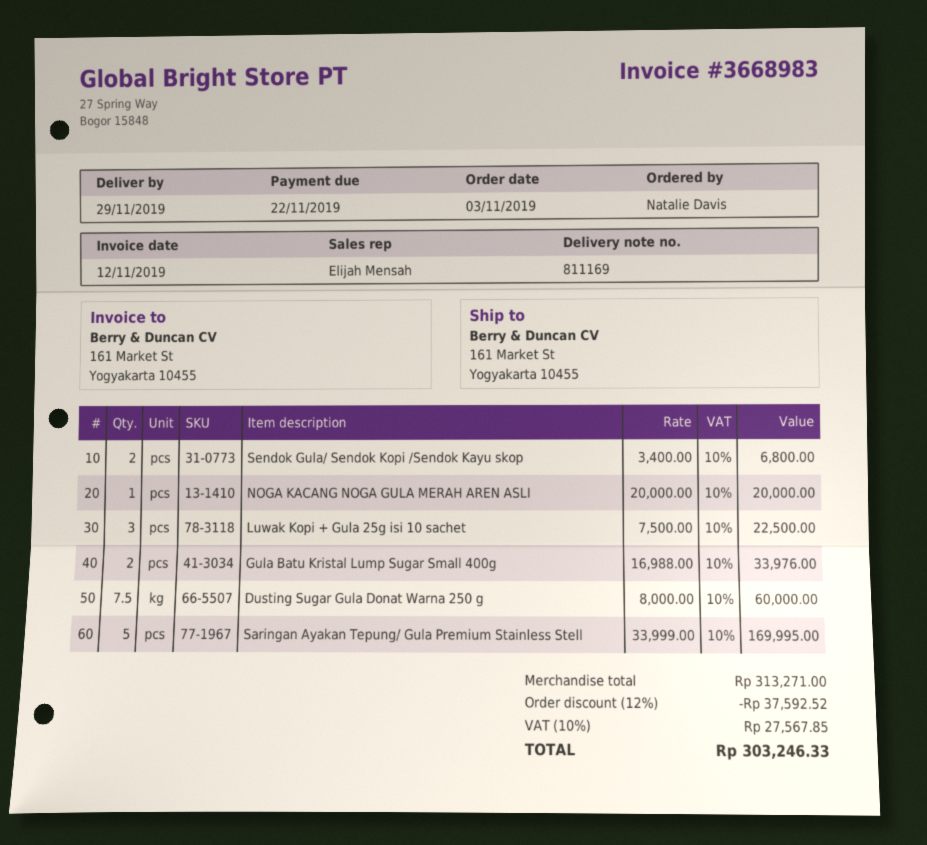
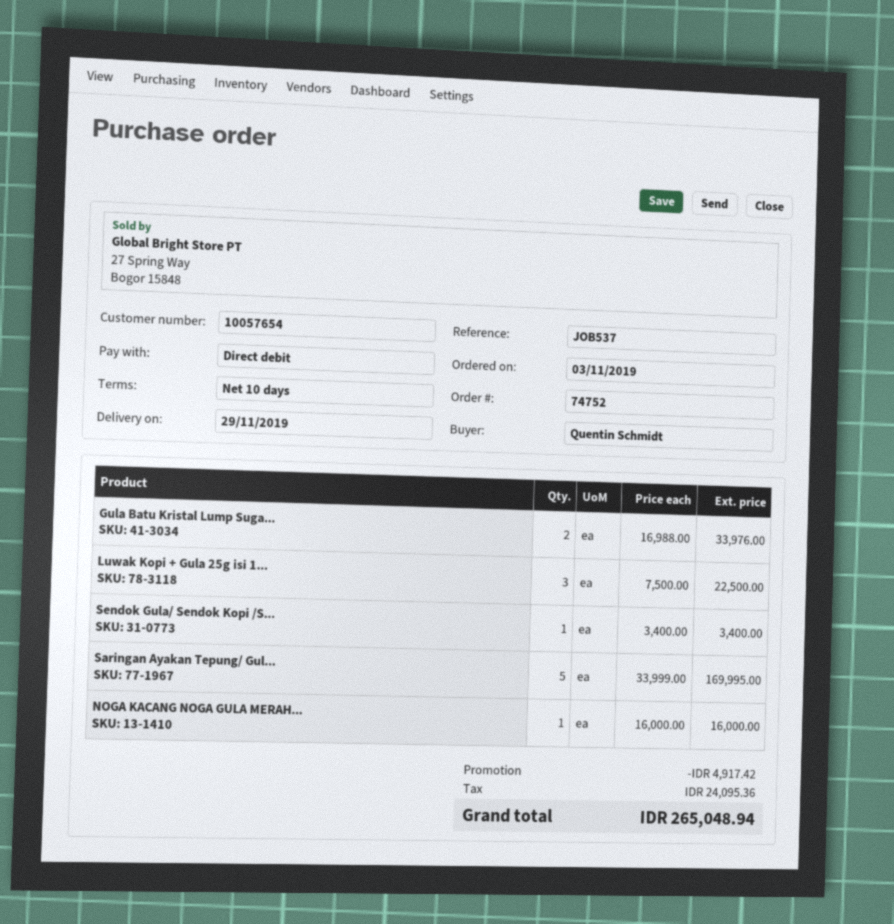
ordered by: Natalie Davis -> Quentin Schmidt
Sendok Gula/ Sendok Kopi /Sendok Kayu skop: 2 x 3400.00 = 6800.00 -> 1 x 3400.00 = 3400.00
NOGA KACANG NOGA GULA MERAH AREN ASLI: 1 x 20000.00 = 20000.00 -> 1 x 16000.00 = 16000.00
Dusting Sugar Gula Donat Warna 250 g: 7.5 x 8000.00 = 60000.00 -> none
discount: 37592.52 -> 4917.42
tax: 27567.85 -> 24095.36
total: 303246.33 -> 265048.94

